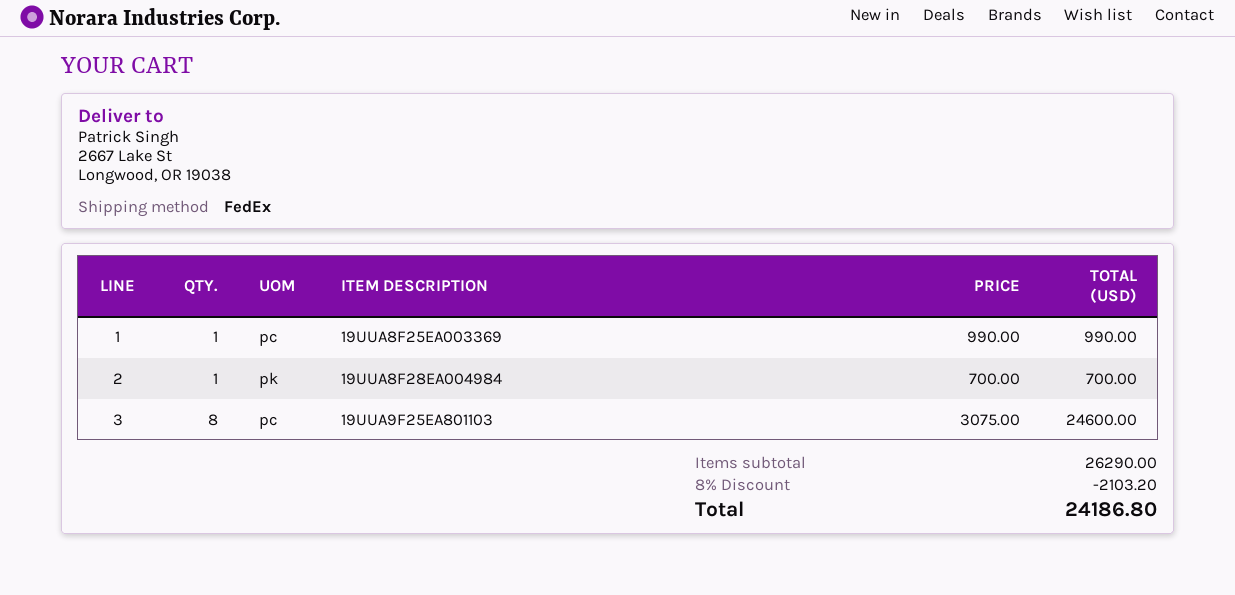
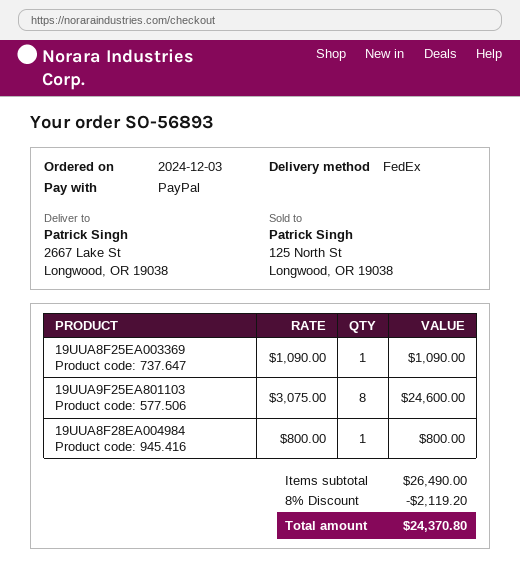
19UUA8F25EA003369: 1 x 990.00 = 990.00 -> 1 x 1090.00 = 1090.00
19UUA8F28EA004984: 1 x 700.00 = 700.00 -> 1 x 800.00 = 800.00
subtotal: 26290.00 -> 26490.00
discount: 8% = 2103.20 -> 8% = 2119.20
total: 24186.80 -> 24370.80

